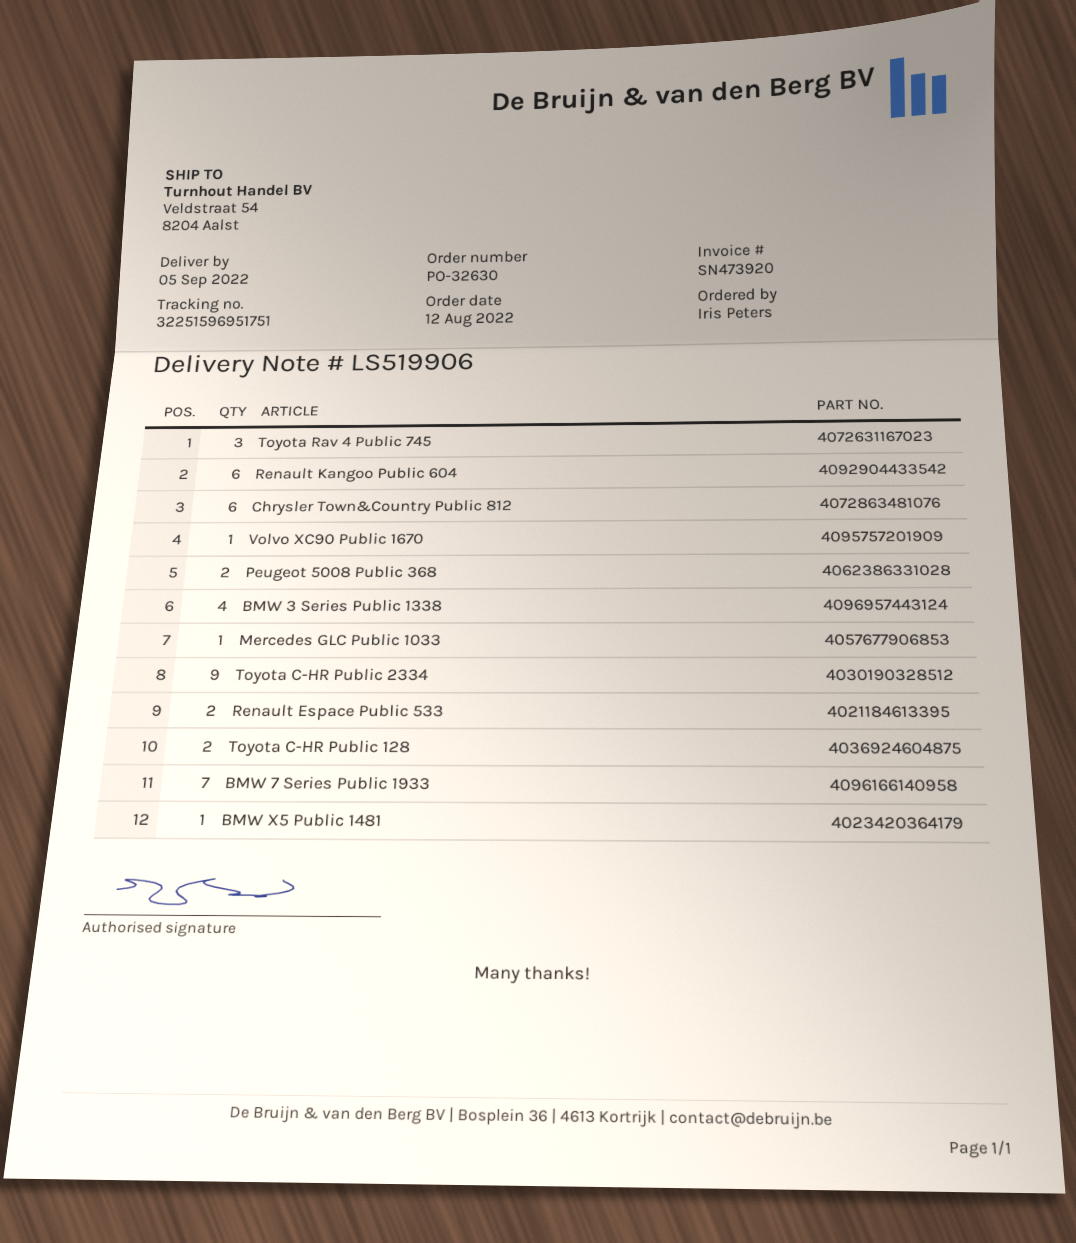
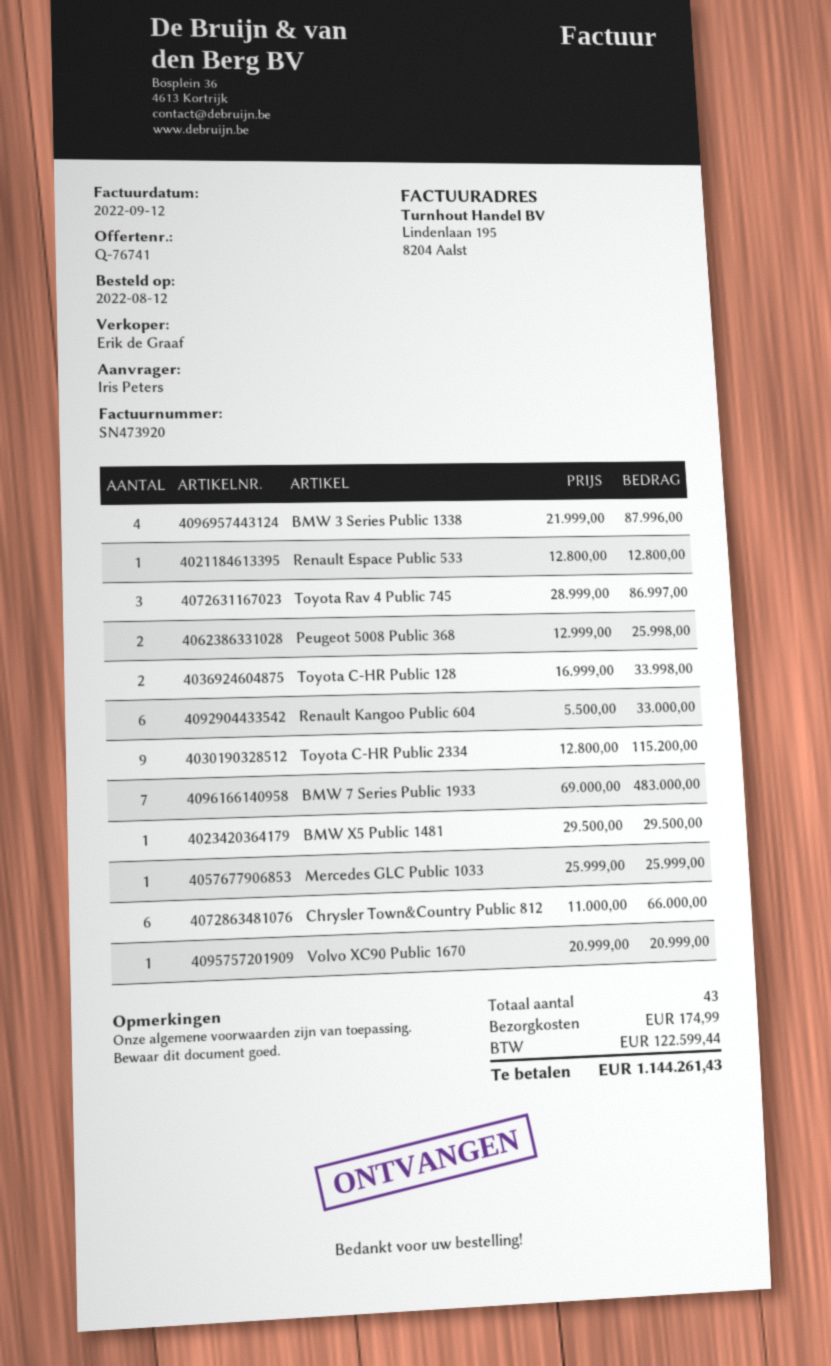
Renault Espace Public 533: 2 -> 1

